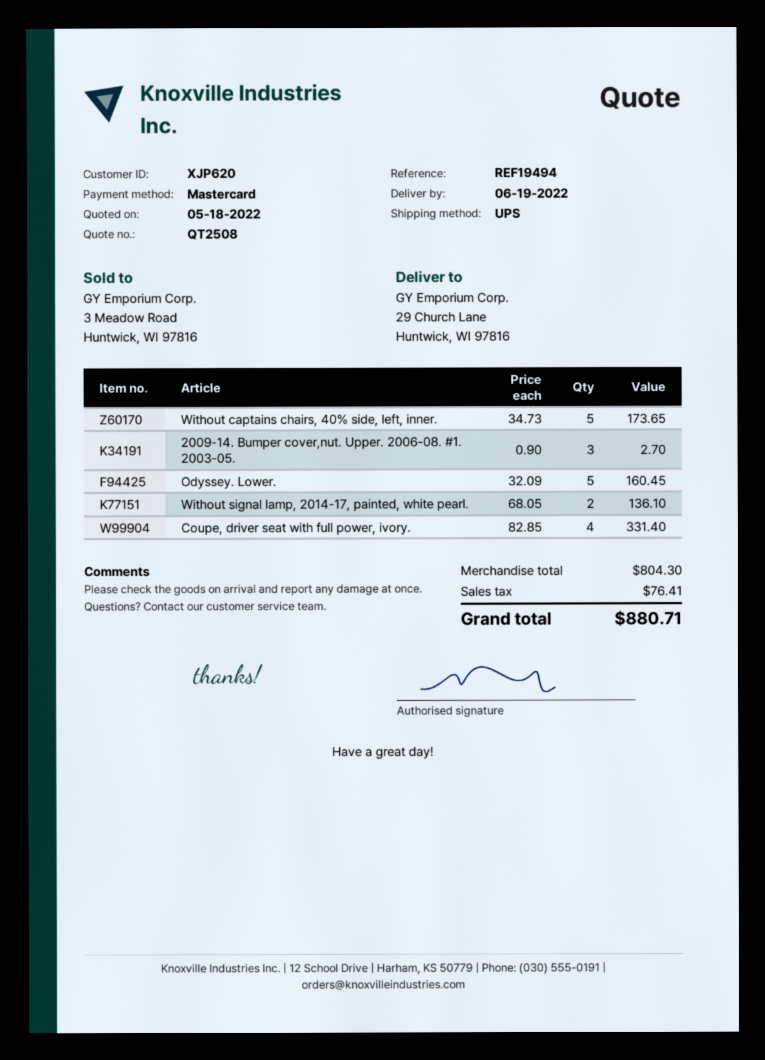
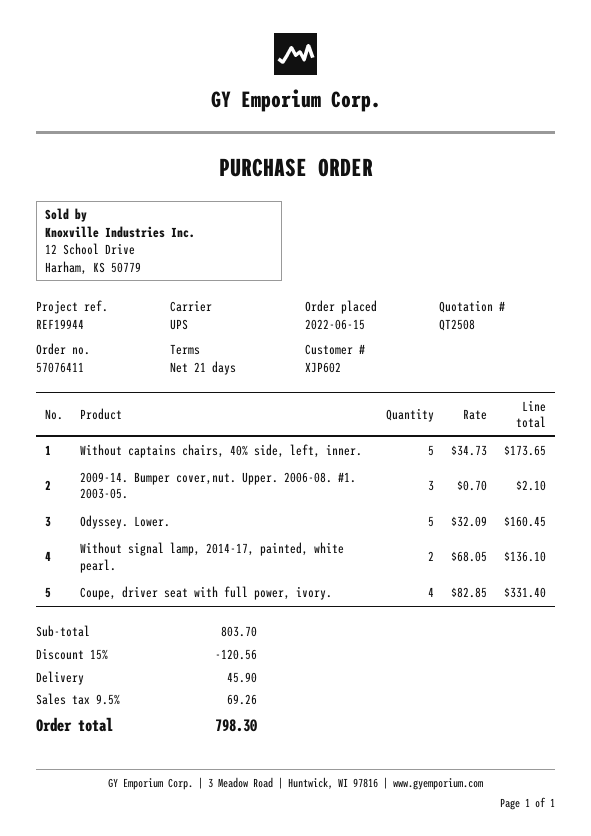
customer number: XJP620 -> XJP602
reference: REF19494 -> REF19944
2009-14. Bumper cover,nut. Upper. 2006-08. #1. 2003-05.: 3 x 0.90 = 2.70 -> 3 x 0.70 = 2.10
subtotal: 804.30 -> 803.70
discount: none -> 15% = 120.56
shipping: none -> 45.90
tax: 76.41 -> 69.26
total: 880.71 -> 798.30

